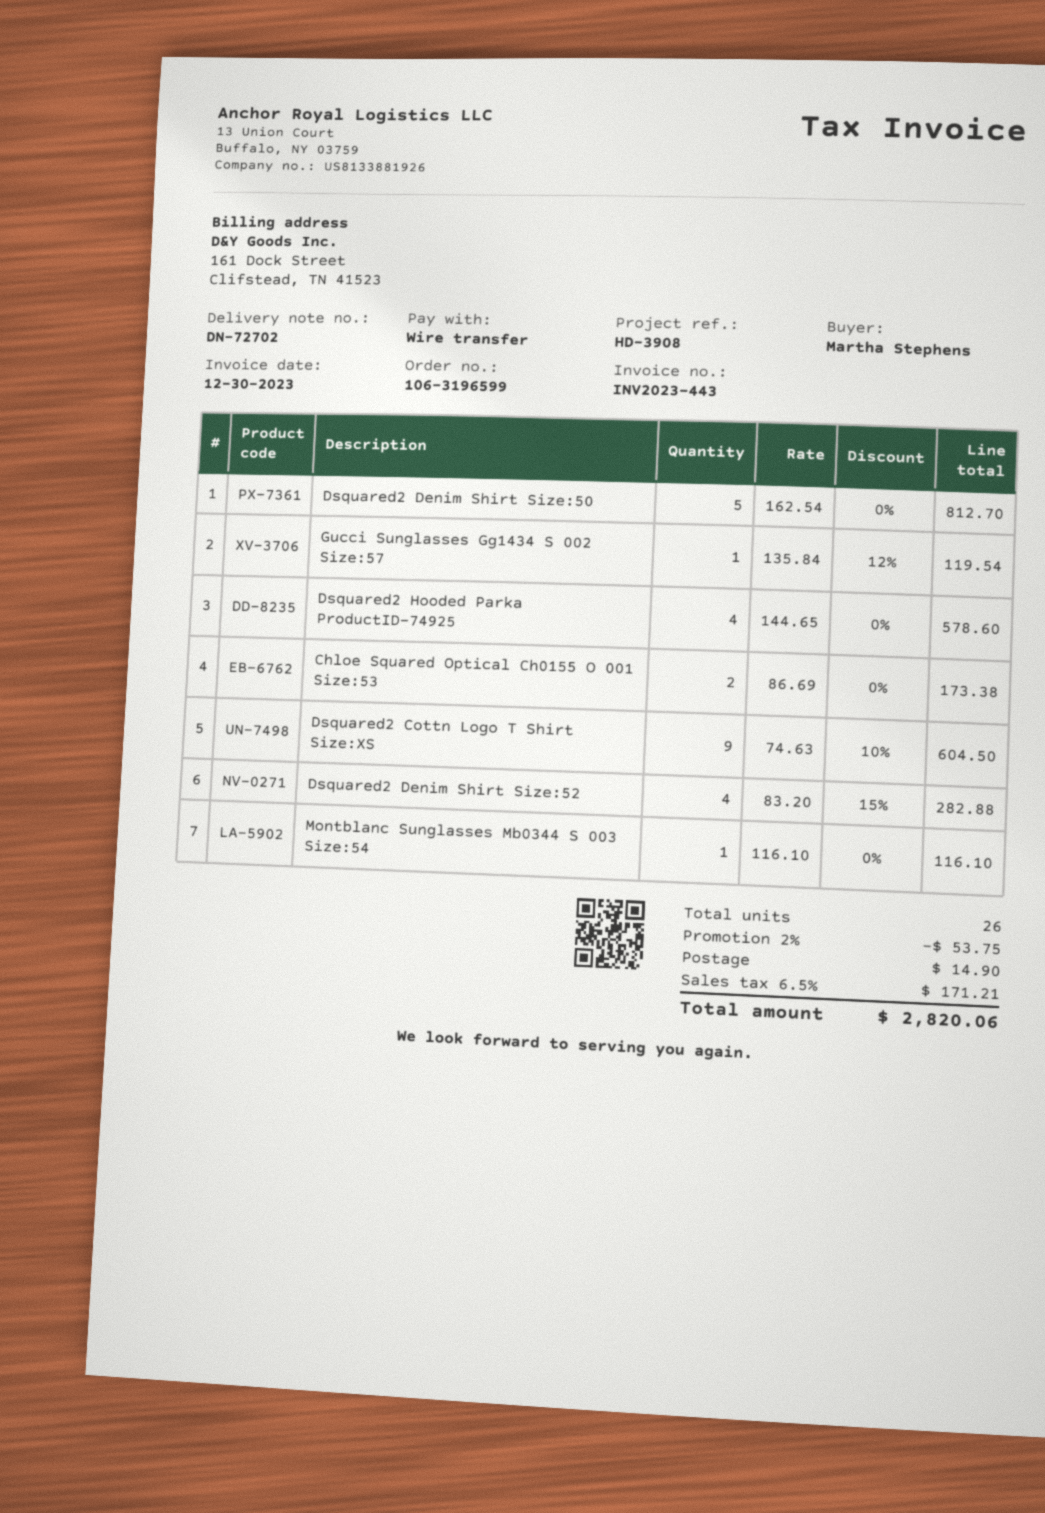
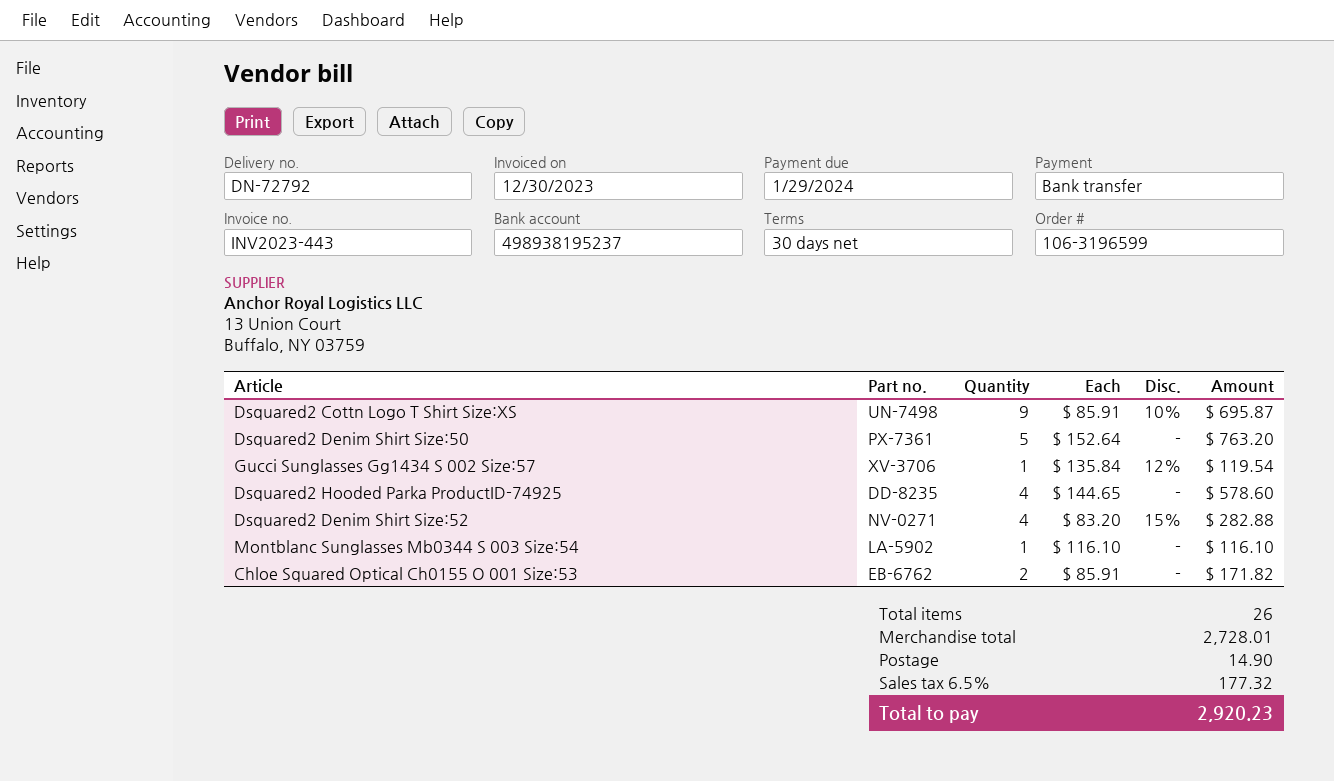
delivery note number: DN-72702 -> DN-72792
Dsquared2 Denim Shirt Size:50: 5 x 162.54 = 812.70 -> 5 x 152.64 = 763.20
Chloe Squared Optical Ch0155 O 001 Size:53: 2 x 86.69 = 173.38 -> 2 x 85.91 = 171.82
Dsquared2 Cottn Logo T Shirt Size:XS: 9 x 74.63 - 10% = 604.50 -> 9 x 85.91 - 10% = 695.87
discount: 2% = 53.75 -> none
tax: 6.5% = 171.21 -> 6.5% = 177.32
total: 2820.06 -> 2920.23

